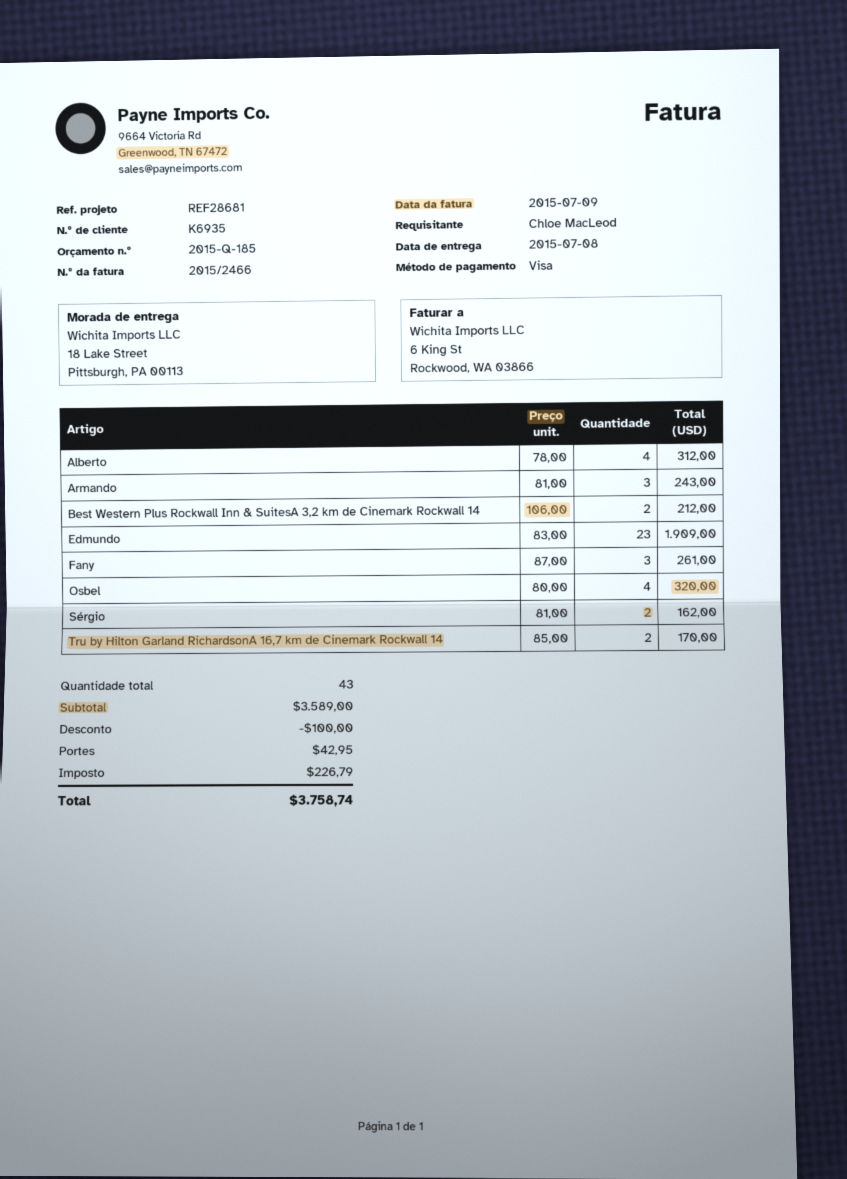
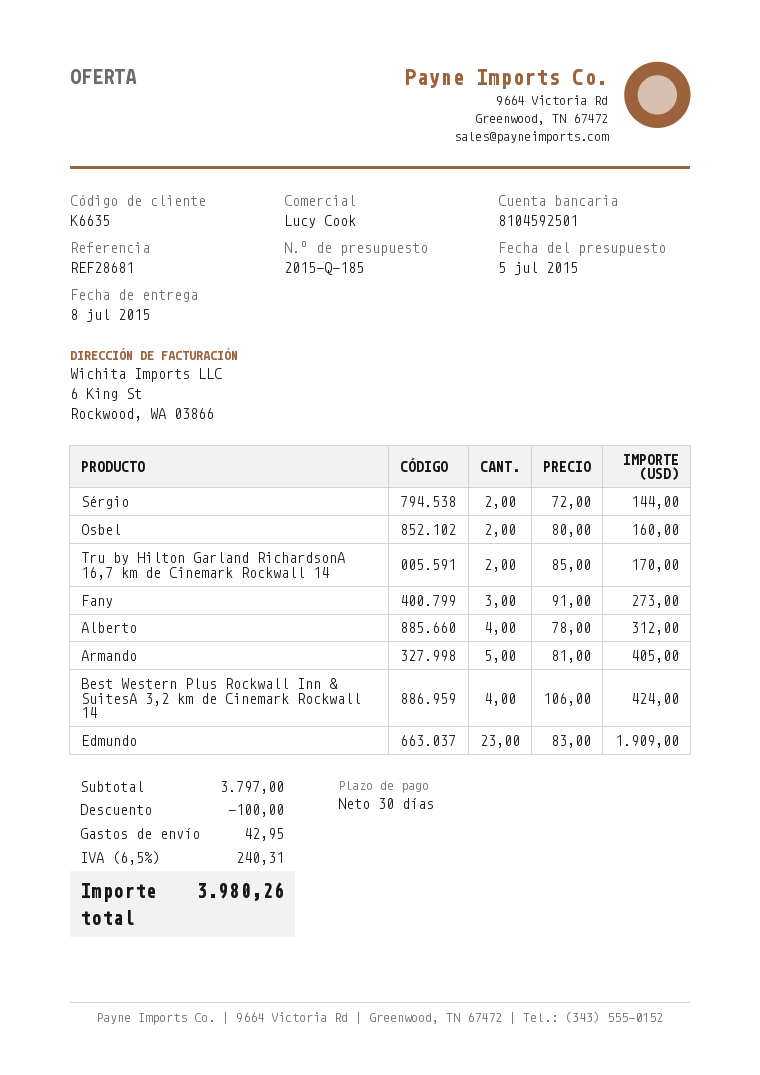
customer number: K6935 -> K6635
Armando: 3 x 81.00 = 243.00 -> 5 x 81.00 = 405.00
Best Western Plus Rockwall Inn & SuitesA 3,2 km de Cinemark Rockwall 14: 2 x 106.00 = 212.00 -> 4 x 106.00 = 424.00
Fany: 3 x 87.00 = 261.00 -> 3 x 91.00 = 273.00
Osbel: 4 x 80.00 = 320.00 -> 2 x 80.00 = 160.00
Sérgio: 2 x 81.00 = 162.00 -> 2 x 72.00 = 144.00
subtotal: 3589.00 -> 3797.00
tax: 226.79 -> 240.31
total: 3758.74 -> 3980.26

